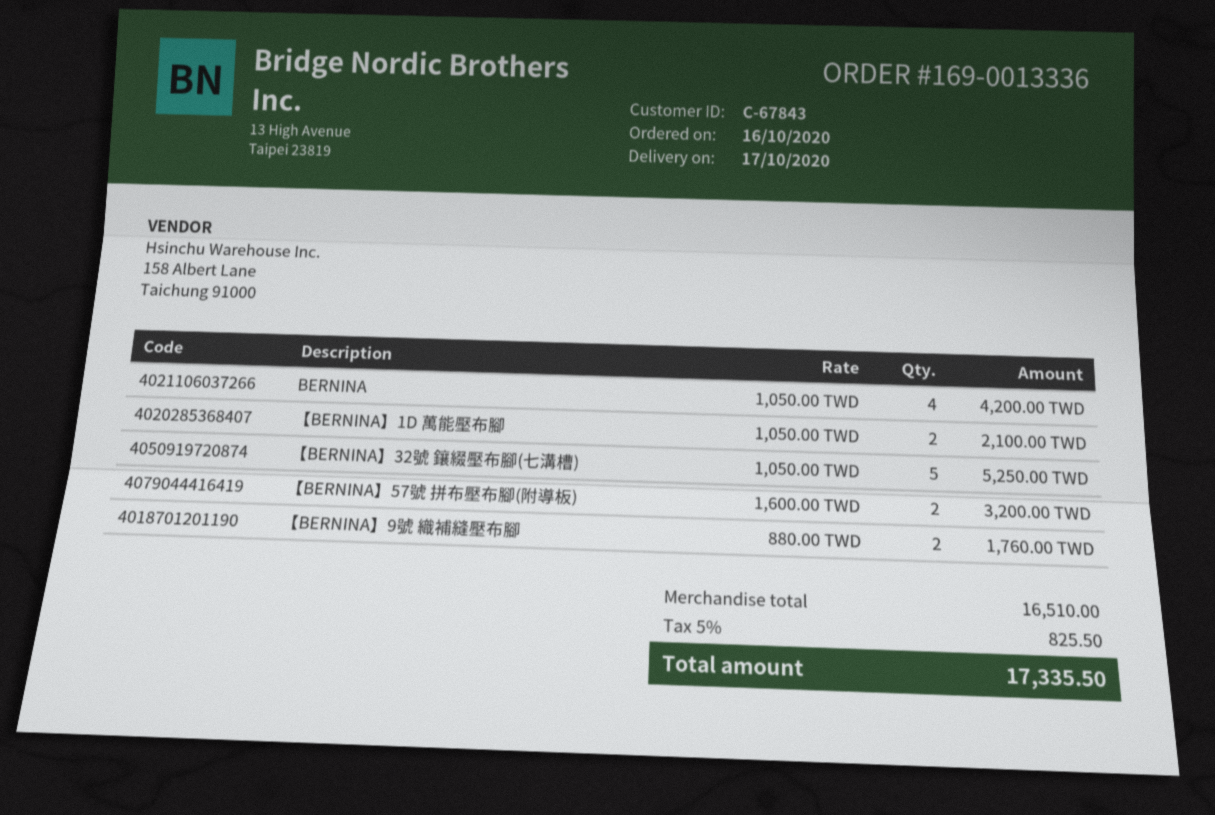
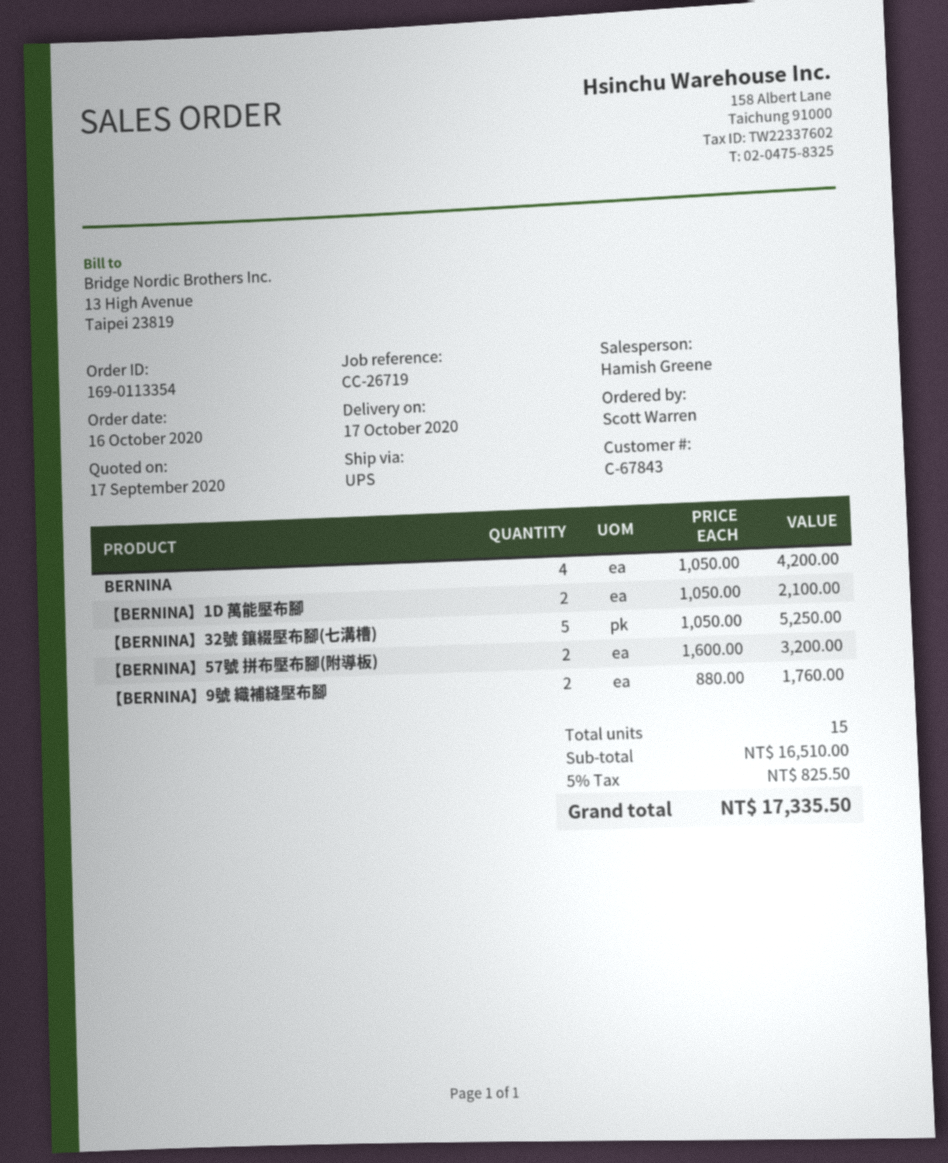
order number: 169-0013336 -> 169-0113354

